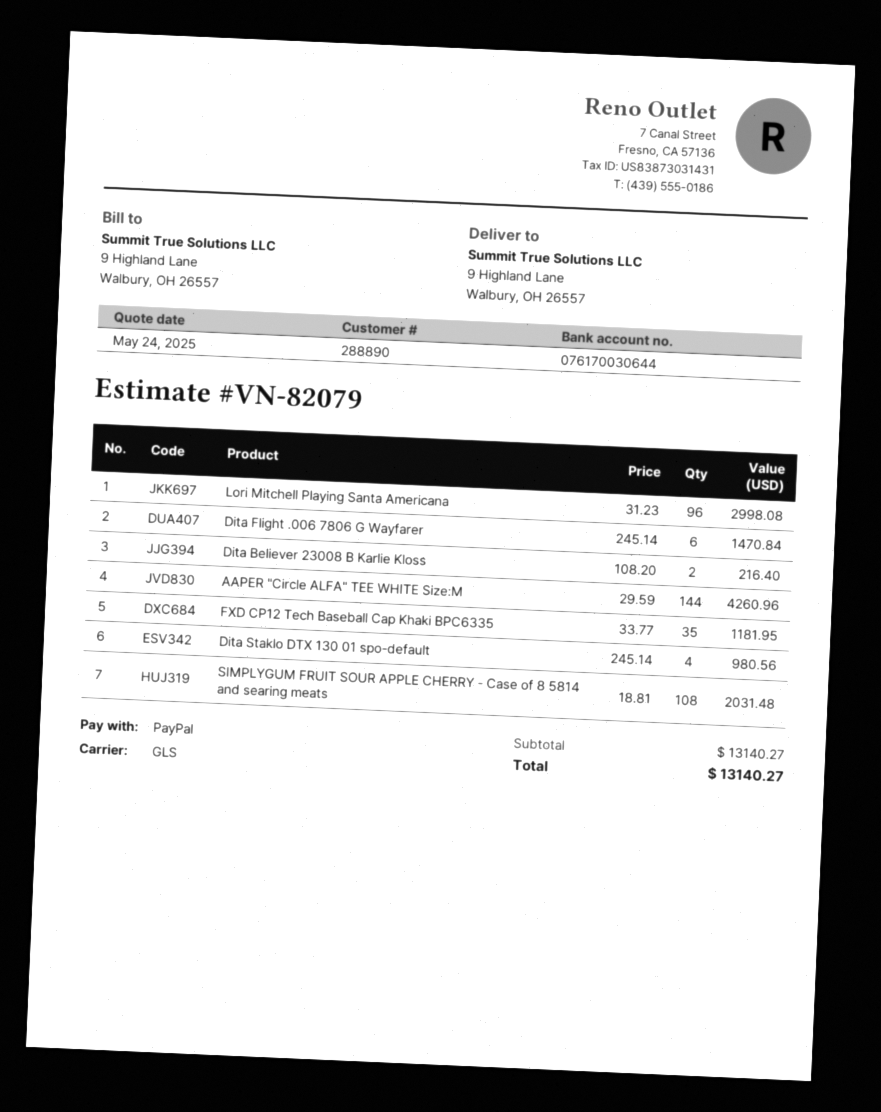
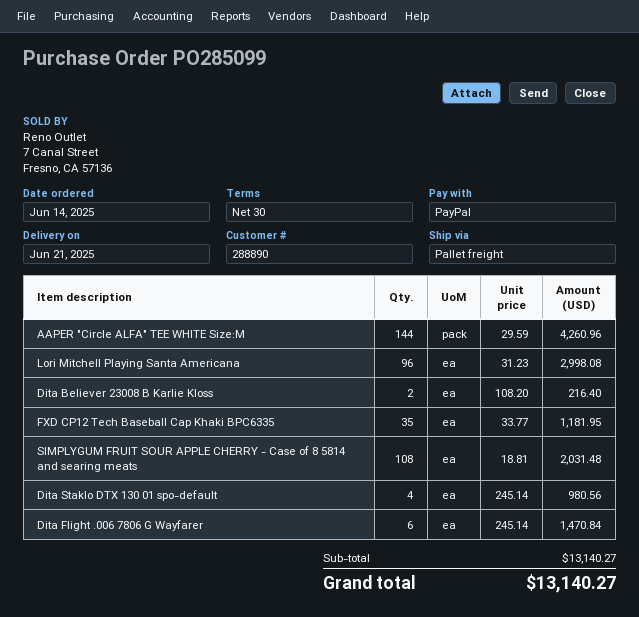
shipping method: GLS -> pallet freight

